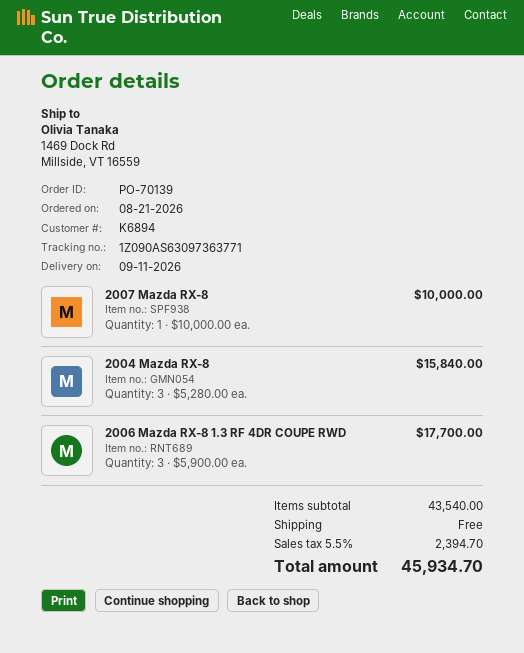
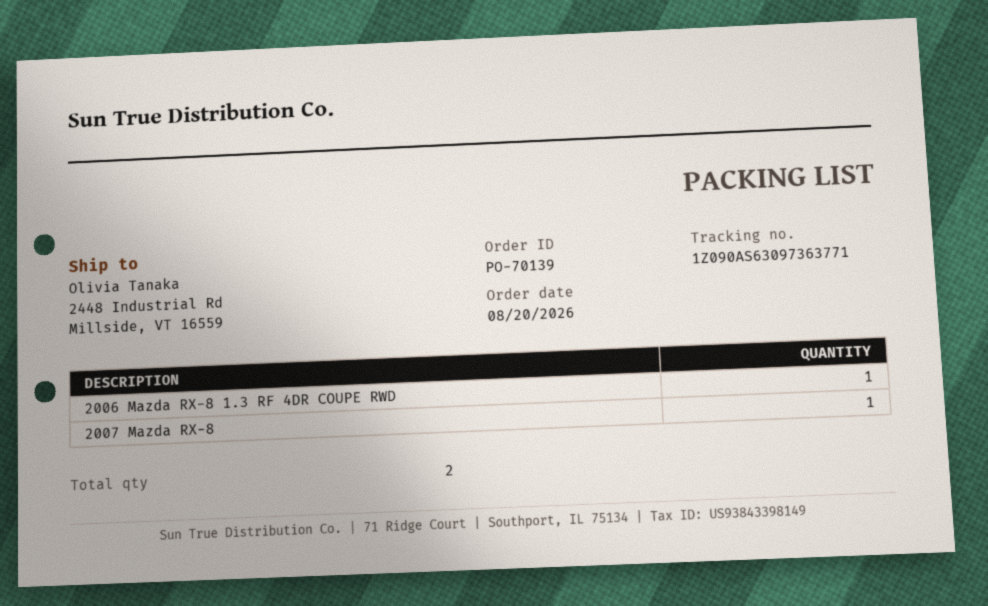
order date: 2026-08-21 -> 2026-08-20
ship to: 1469 Dock Rd, Millside, VT 16559 -> 2448 Industrial Rd, Millside, VT 16559
2004 Mazda RX-8: 3 -> none
2006 Mazda RX-8 1.3 RF 4DR COUPE RWD: 3 -> 1

